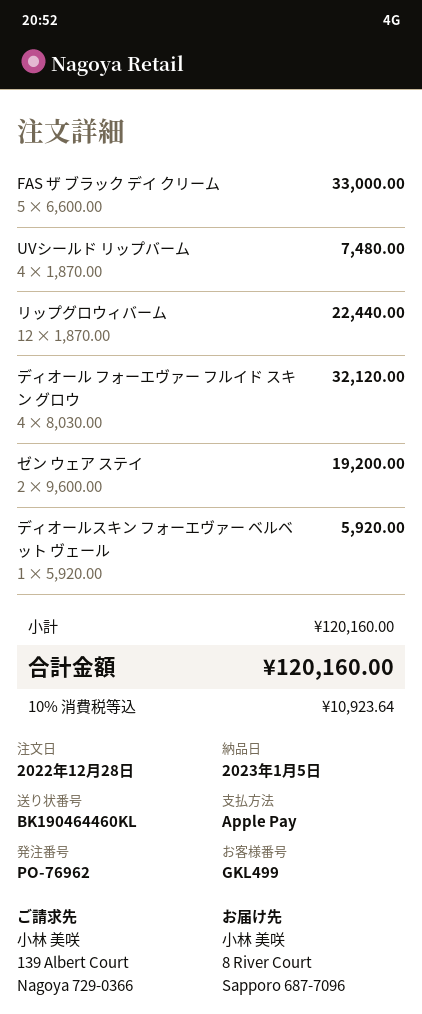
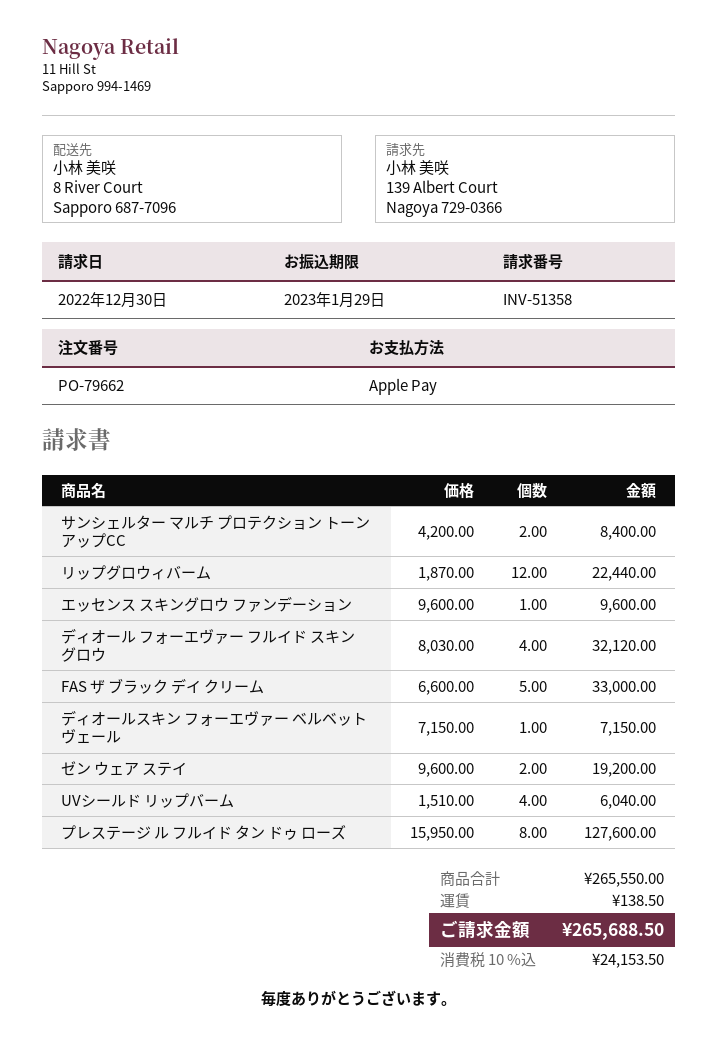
order number: PO-76962 -> PO-79662
UVシールド リップバーム: 4 x 1870.00 = 7480.00 -> 4 x 1510.00 = 6040.00
ディオールスキン フォーエヴァー ベルベット ヴェール: 1 x 5920.00 = 5920.00 -> 1 x 7150.00 = 7150.00
サンシェルター マルチ プロテクション トーンアップCC: none -> 2 x 4200.00 = 8400.00
エッセンス スキングロウ ファンデーション: none -> 1 x 9600.00 = 9600.00
プレステージ ル フルイド タン ドゥ ローズ: none -> 8 x 15950.00 = 127600.00
subtotal: 120160.00 -> 265550.00
shipping: none -> 138.50
tax: 10% = 10923.64 -> 10% = 24153.50
total: 120160.00 -> 265688.50

